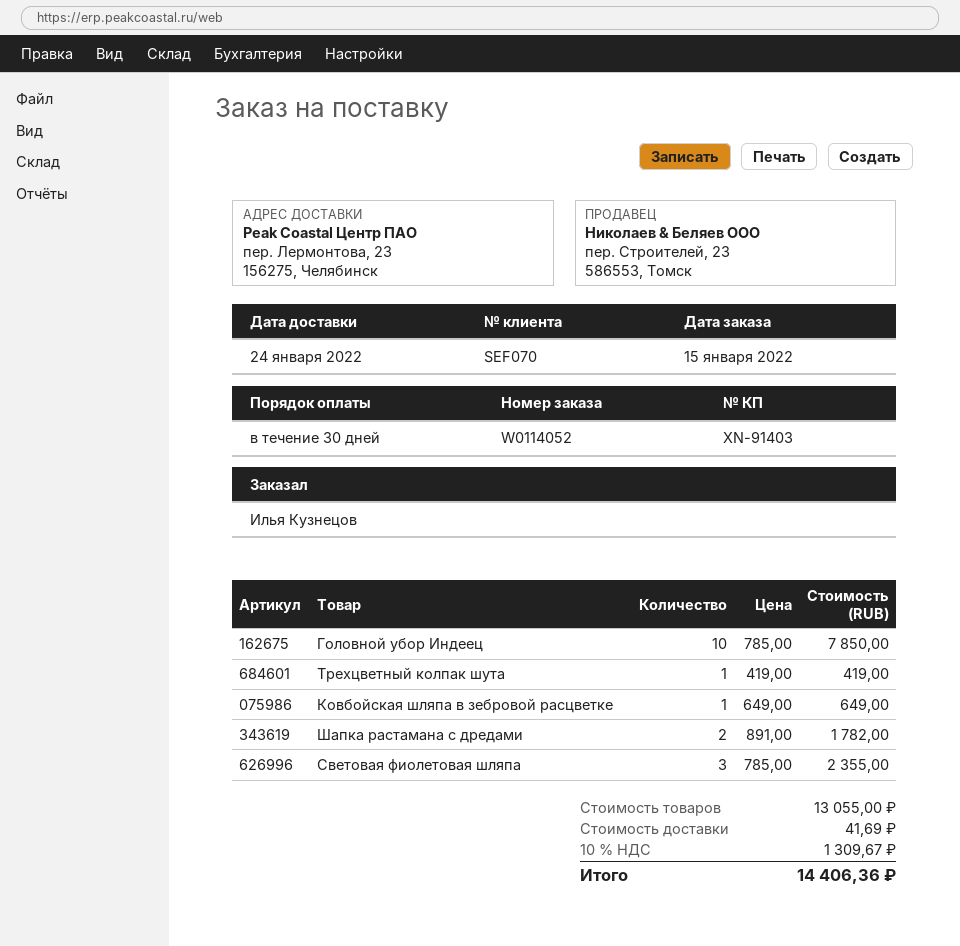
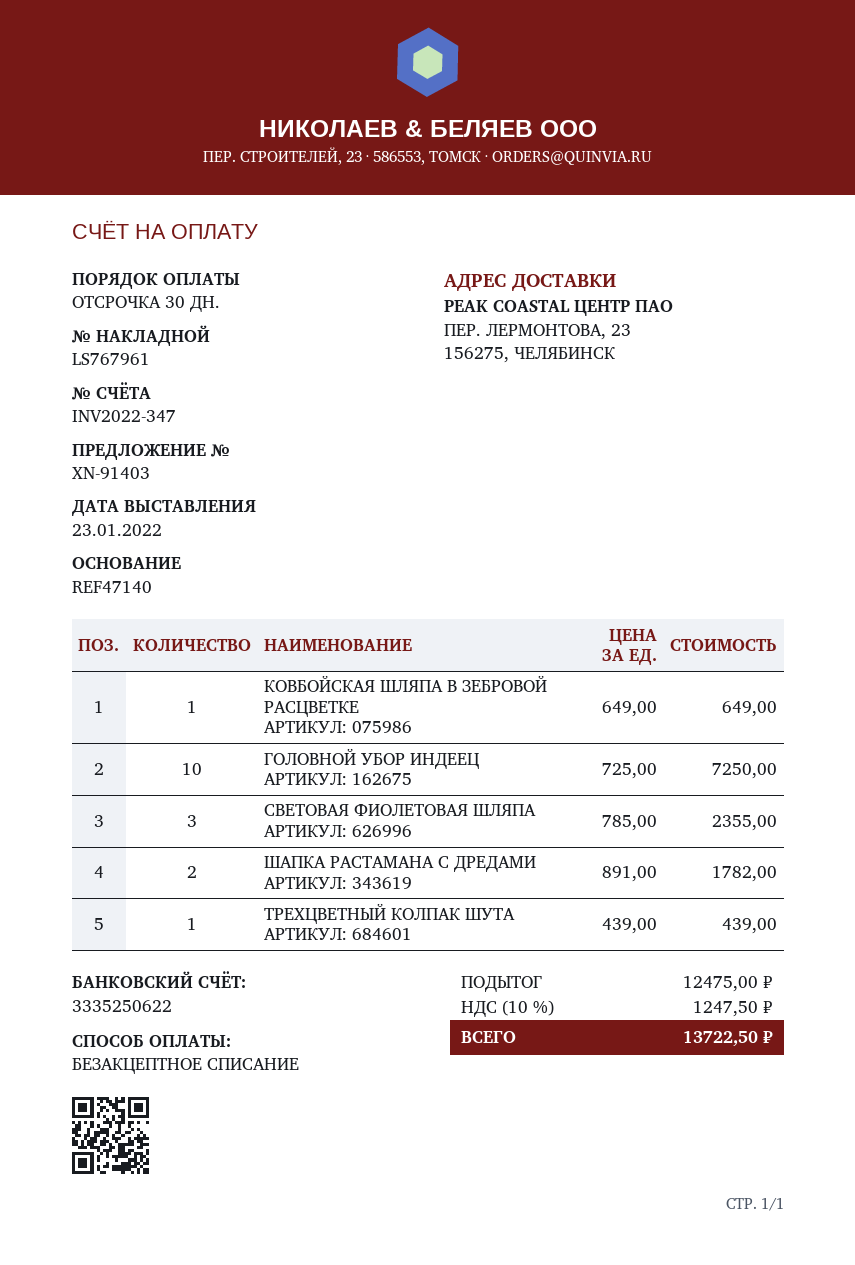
Головной убор Индеец: 10 x 785.00 = 7850.00 -> 10 x 725.00 = 7250.00
Трехцветный колпак шута: 1 x 419.00 = 419.00 -> 1 x 439.00 = 439.00
subtotal: 13055.00 -> 12475.00
shipping: 41.69 -> none
tax: 10% = 1309.67 -> 10% = 1247.50
total: 14406.36 -> 13722.50

